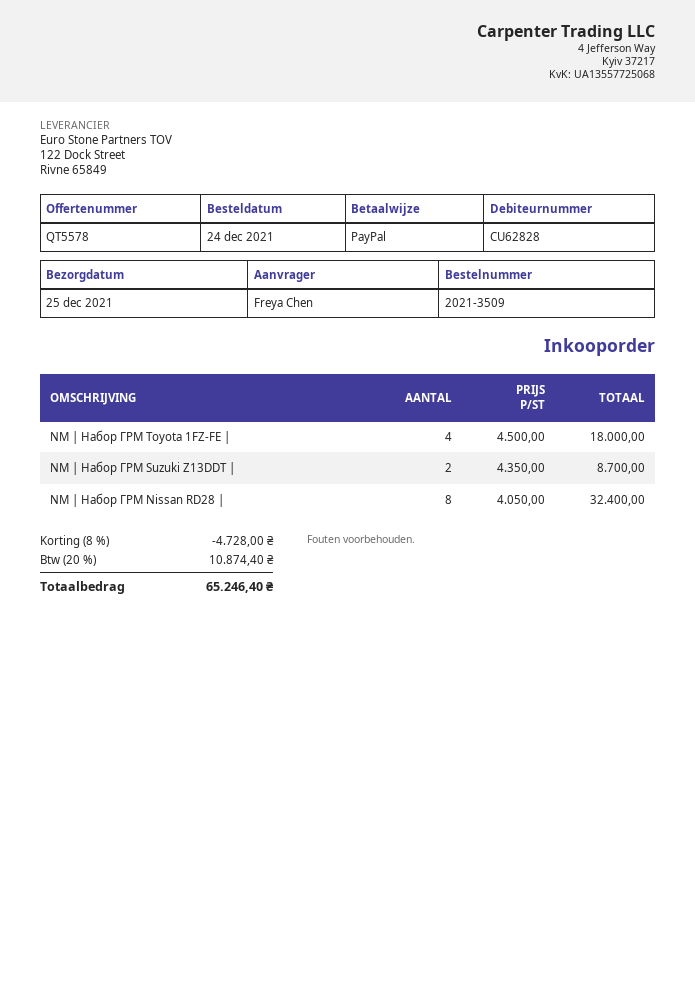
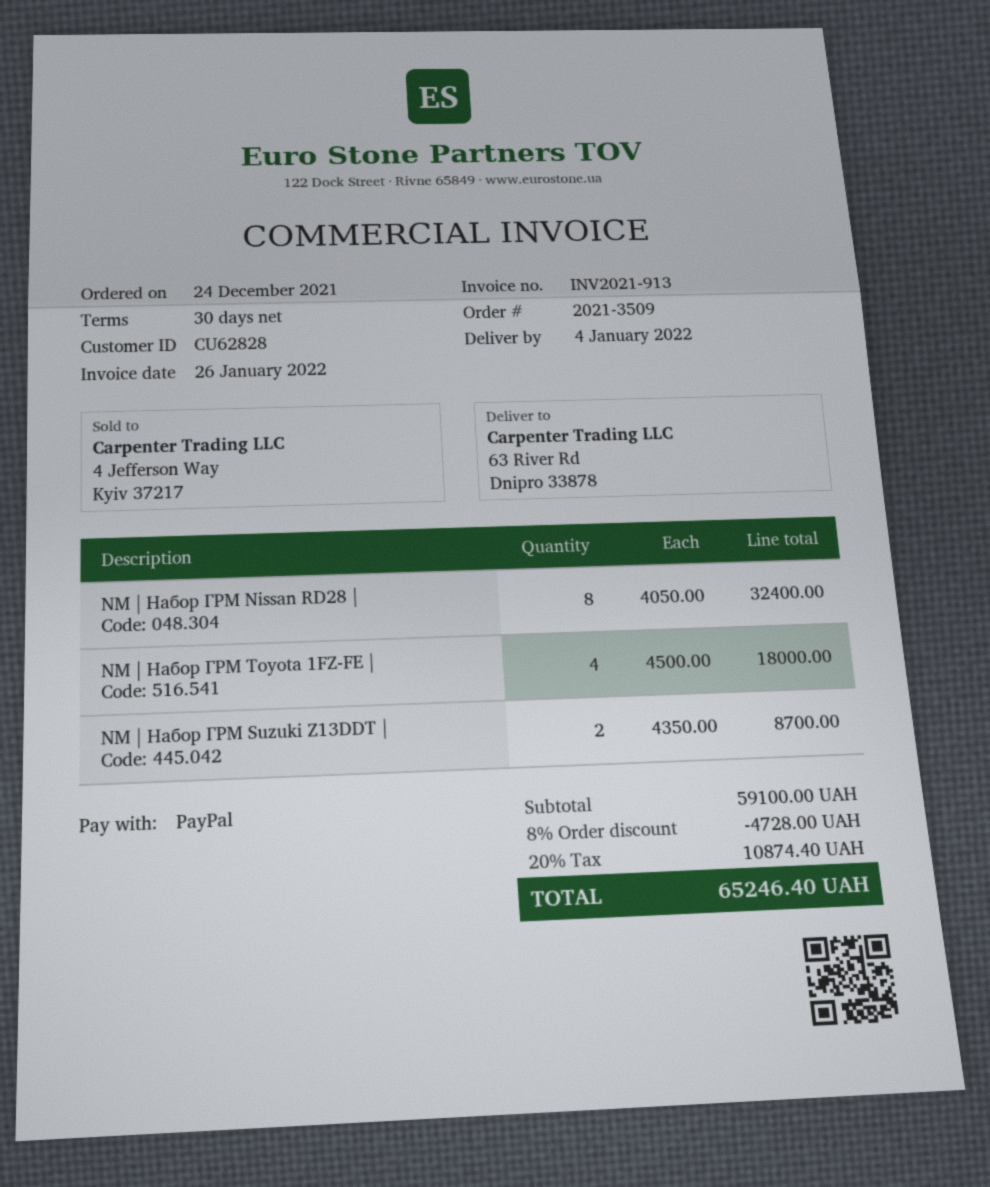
delivery date: 2021-12-25 -> 2022-01-04

